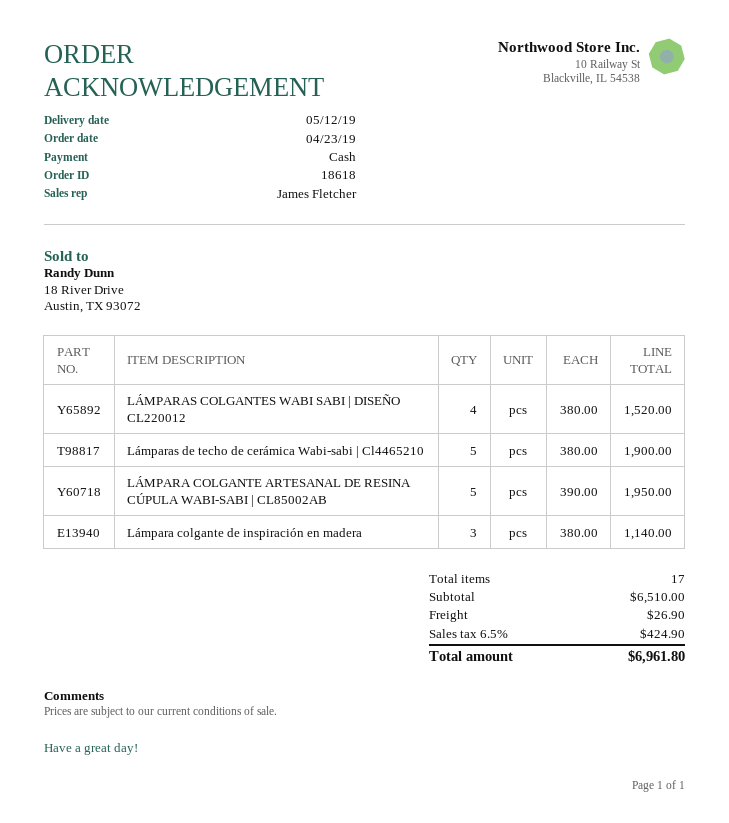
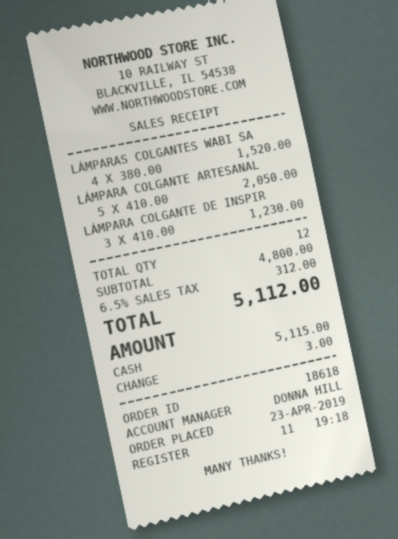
sales rep: James Fletcher -> DONNA HILL
Lámparas de techo de cerámica Wabi-sabi | Cl4465210: 5 x 380.00 = 1900.00 -> none
LÁMPARA COLGANTE ARTESANAL DE RESINA CÚPULA WABI-SABI | CL85002AB: 5 x 390.00 = 1950.00 -> 5 x 410.00 = 2050.00
Lámpara colgante de inspiración en madera: 3 x 380.00 = 1140.00 -> 3 x 410.00 = 1230.00
total quantity: 17 -> 12
subtotal: 6510.00 -> 4800.00
shipping: 26.90 -> none
tax: 6.5% = 424.90 -> 6.5% = 312.00
total: 6961.80 -> 5112.00

